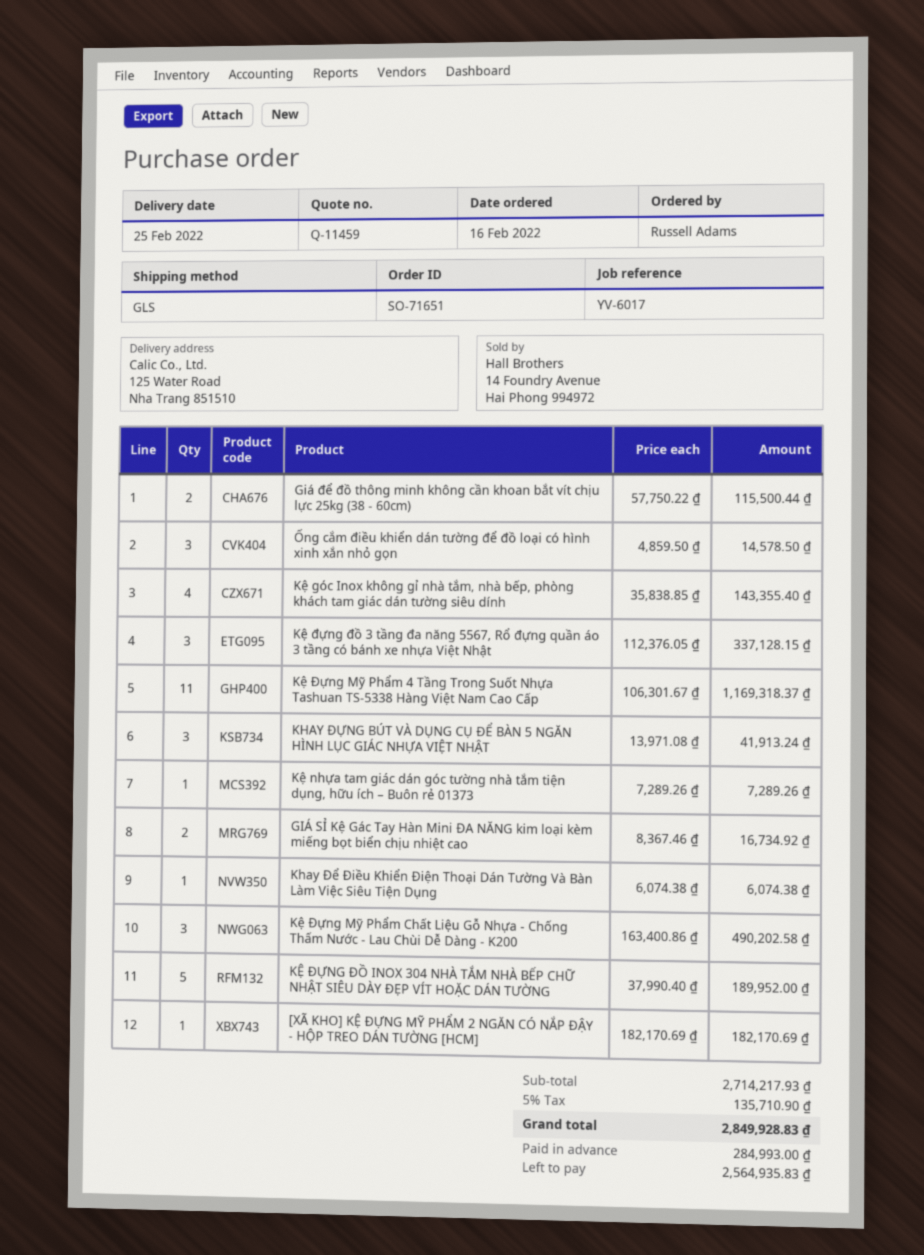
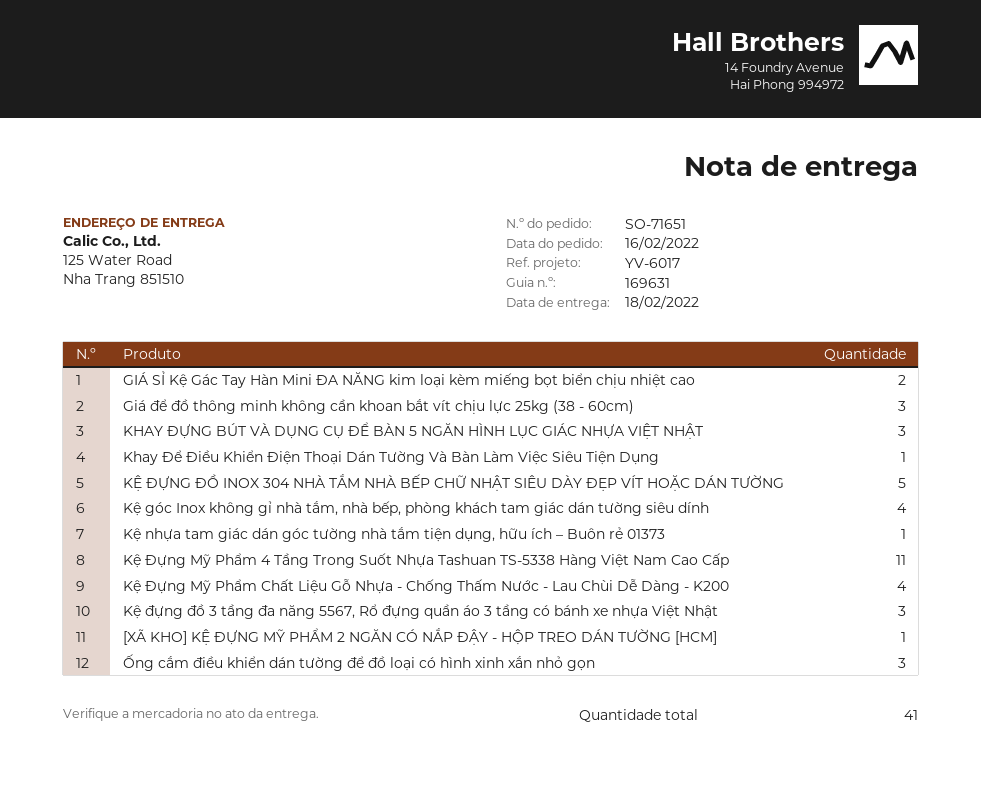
delivery date: 2022-02-25 -> 2022-02-18
Giá để đồ thông minh không cần khoan bắt vít chịu lực 25kg (38 - 60cm): 2 -> 3
Kệ Đựng Mỹ Phẩm Chất Liệu Gỗ Nhựa - Chống Thấm Nước - Lau Chùi Dễ Dàng - K200: 3 -> 4

